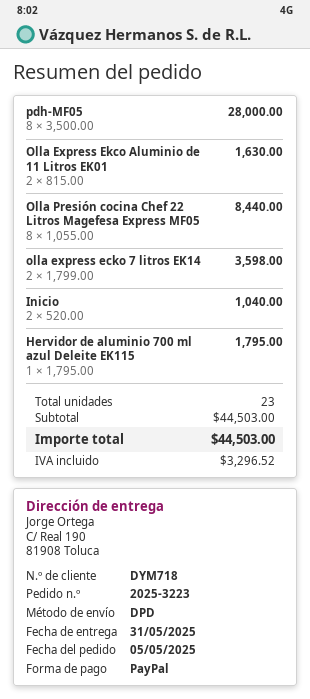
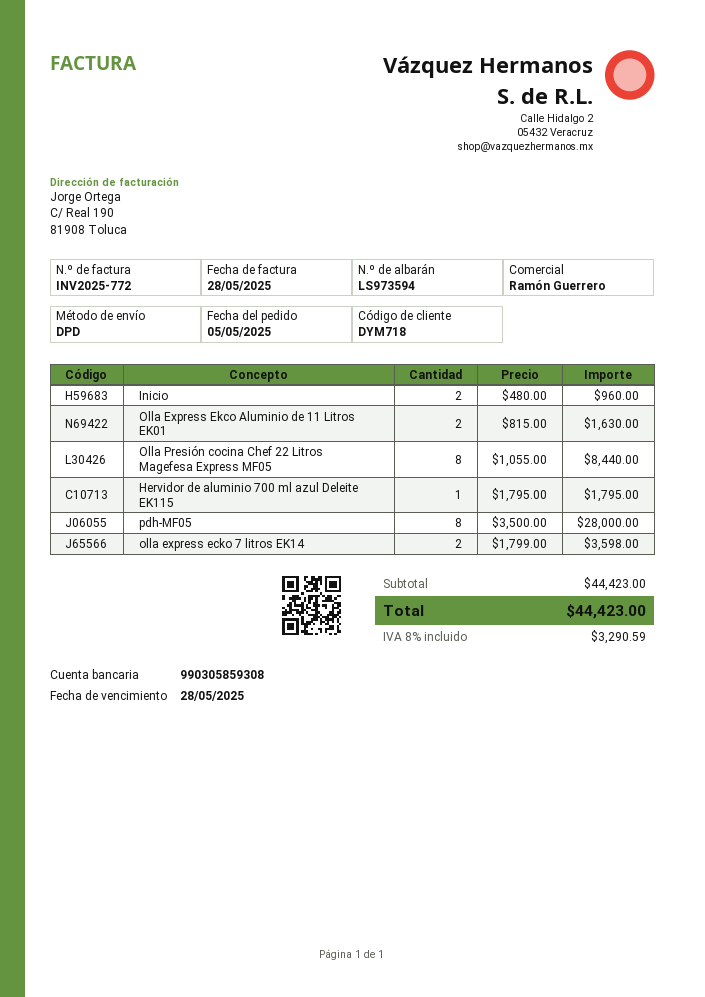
Inicio: 2 x 520.00 = 1040.00 -> 2 x 480.00 = 960.00
subtotal: 44503.00 -> 44423.00
tax: 3296.52 -> 3290.59
total: 44503.00 -> 44423.00

